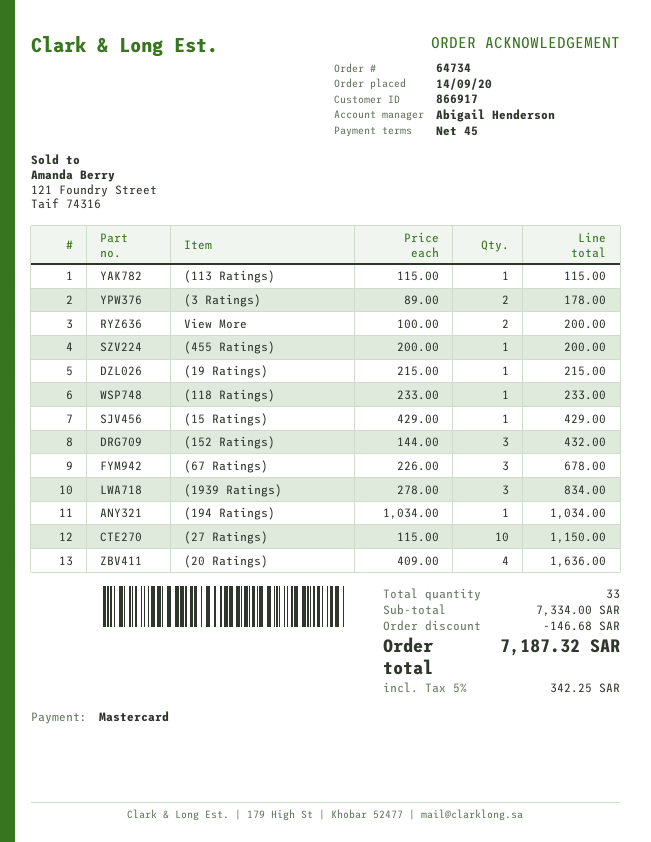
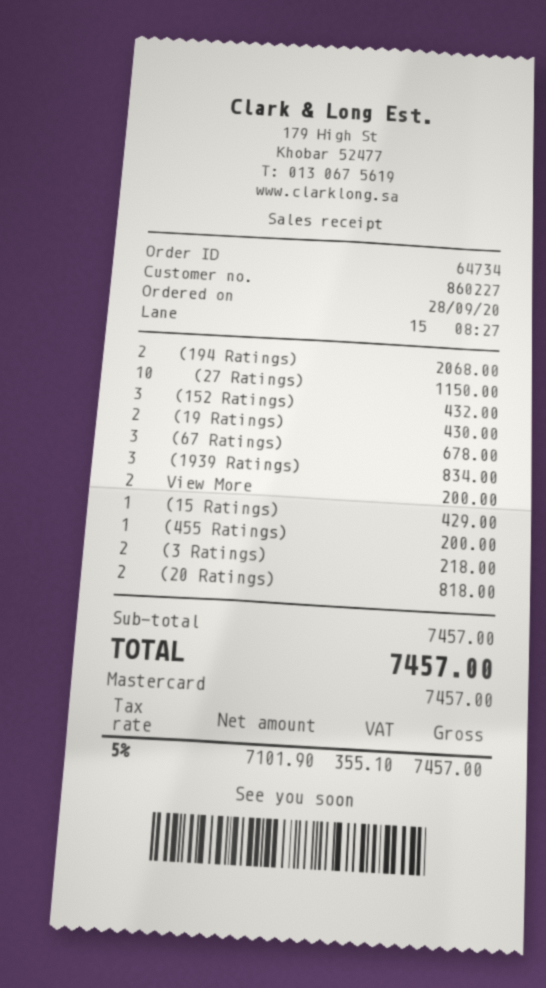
order date: 2020-09-14 -> 2020-09-28
customer number: 866917 -> 860227
(113 Ratings): 1 for 115.00 -> none
(3 Ratings): 2 for 178.00 -> 2 for 218.00
(19 Ratings): 1 for 215.00 -> 2 for 430.00
(118 Ratings): 1 for 233.00 -> none
(194 Ratings): 1 for 1034.00 -> 2 for 2068.00
(20 Ratings): 4 for 1636.00 -> 2 for 818.00
subtotal: 7334.00 -> 7457.00
discount: 146.68 -> none
tax: 5% = 342.25 -> 5% = 355.10
total: 7187.32 -> 7457.00

